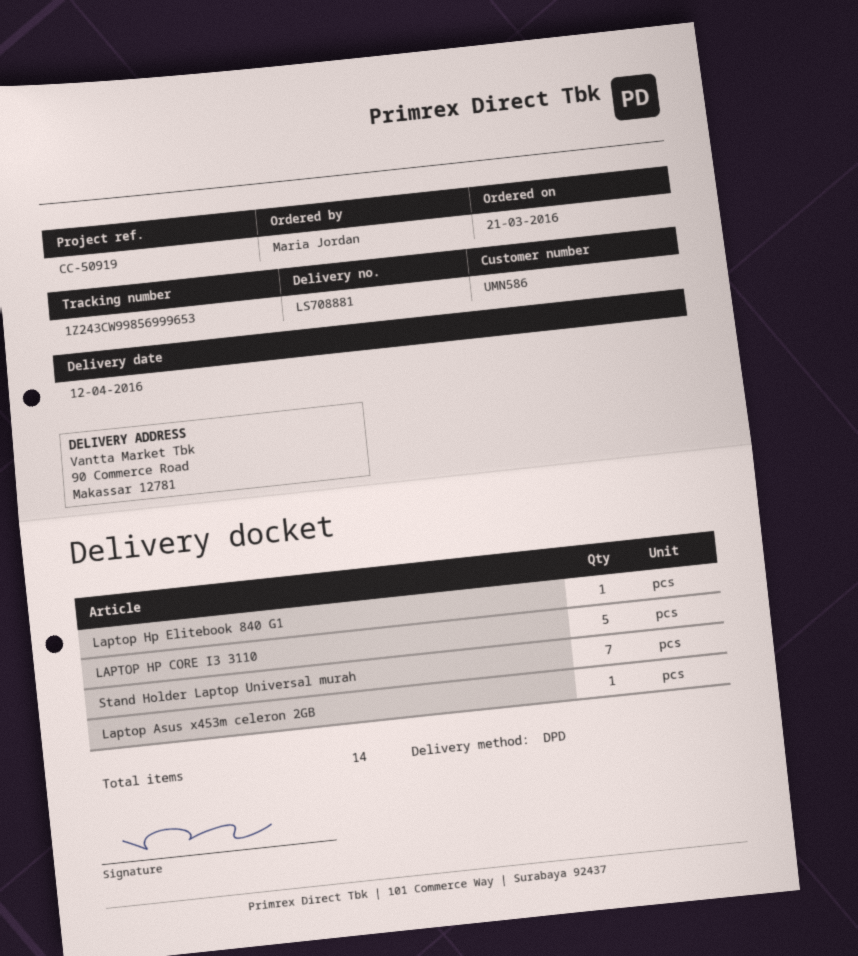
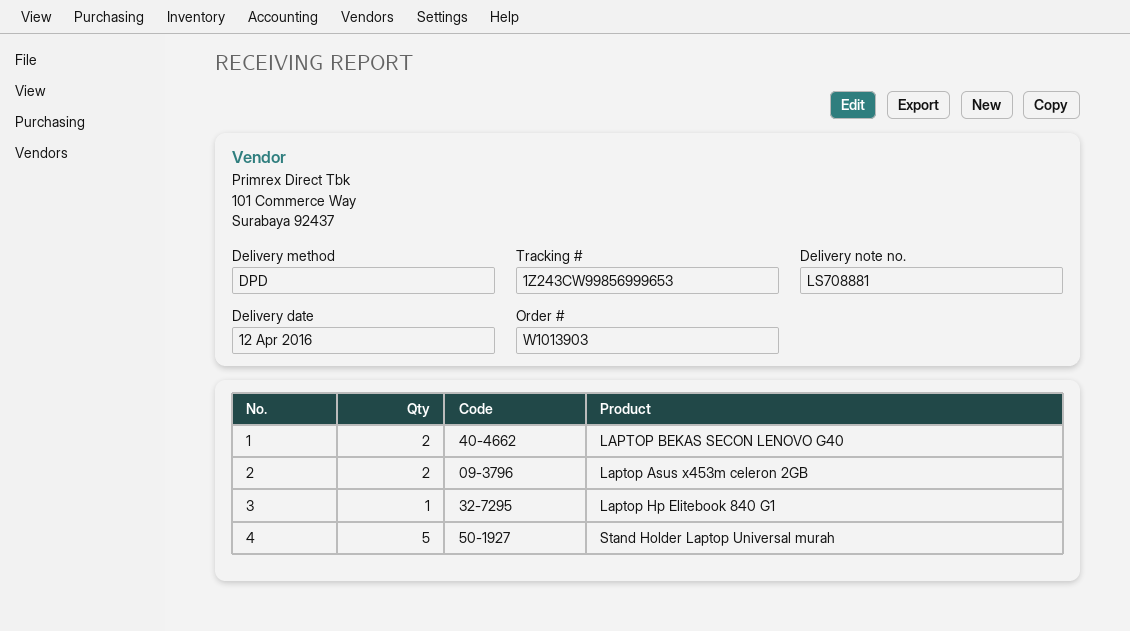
LAPTOP HP CORE I3 3110: 5 -> none
Stand Holder Laptop Universal murah: 7 -> 5
Laptop Asus x453m celeron 2GB: 1 -> 2
LAPTOP BEKAS SECON LENOVO G40: none -> 2

